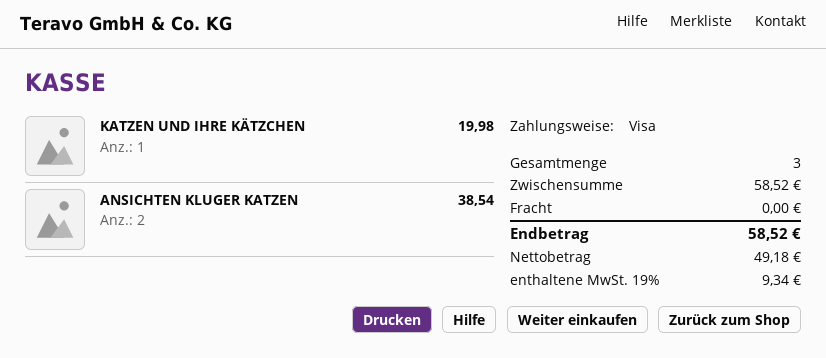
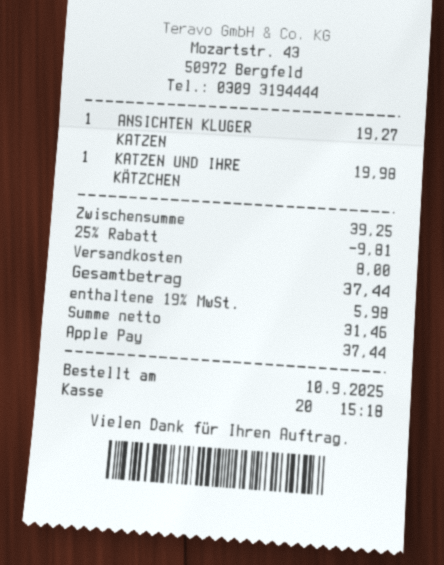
payment method: Visa -> Apple Pay
ANSICHTEN KLUGER KATZEN: 2 for 38.54 -> 1 for 19.27
subtotal: 58.52 -> 39.25
discount: none -> 25% = 9.81
shipping: 0.00 -> 8.00
net: 49.18 -> 31.46
tax: 19% = 9.34 -> 19% = 5.98
total: 58.52 -> 37.44

